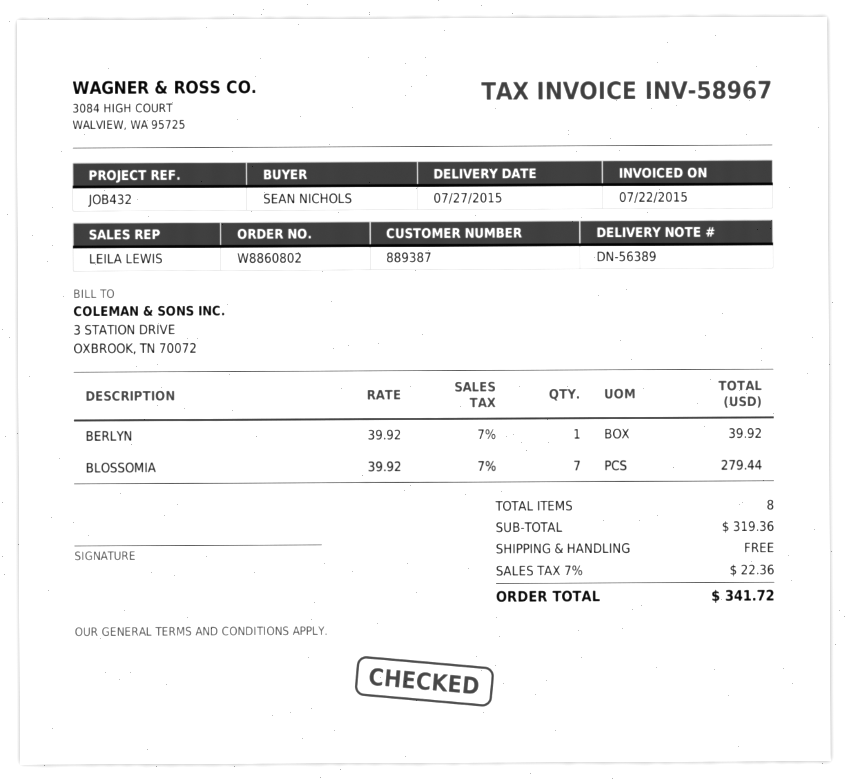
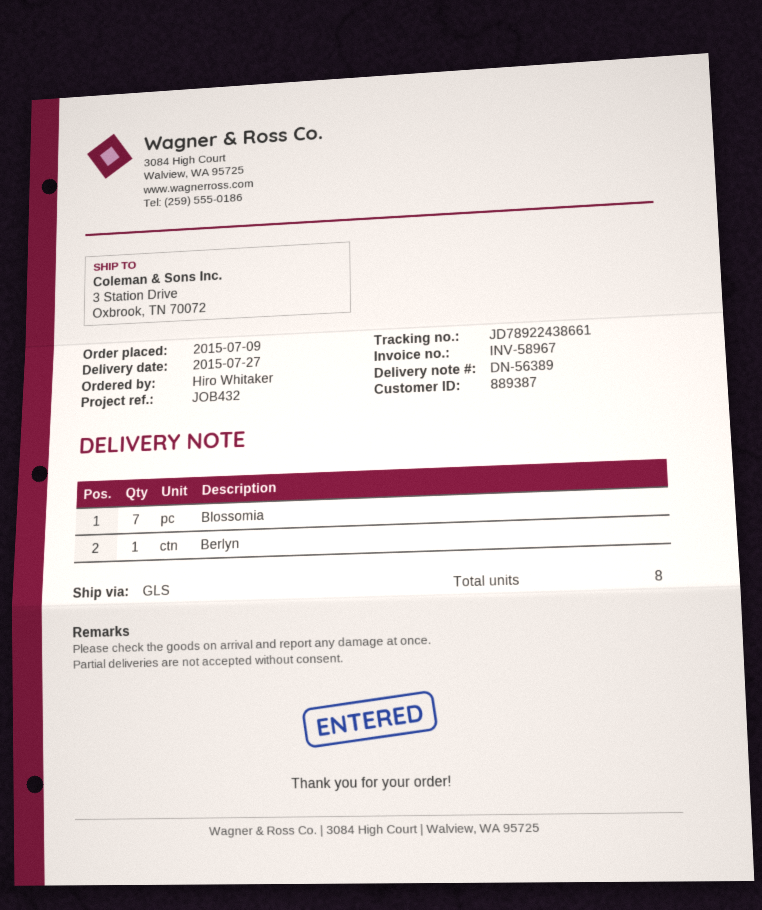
ordered by: SEAN NICHOLS -> Hiro Whitaker

